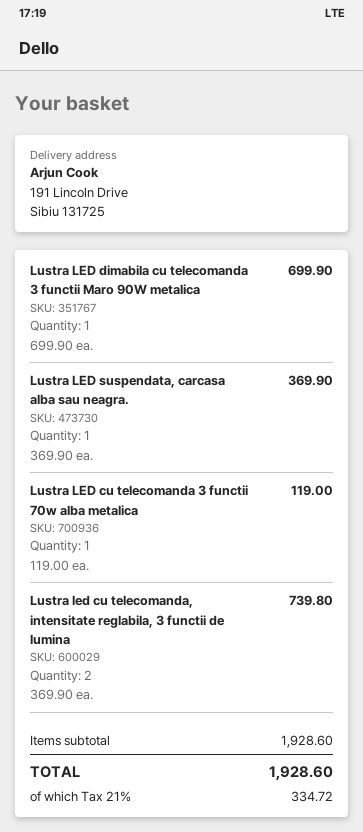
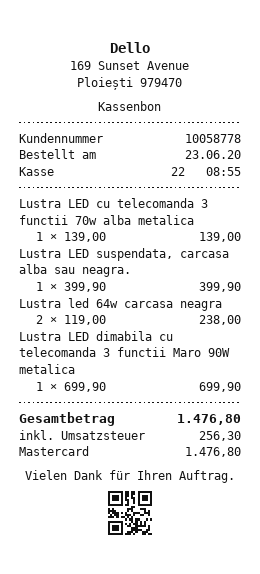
Lustra LED suspendata, carcasa alba sau neagra.: 1 x 369.90 = 369.90 -> 1 x 399.90 = 399.90
Lustra LED cu telecomanda 3 functii 70w alba metalica: 1 x 119.00 = 119.00 -> 1 x 139.00 = 139.00
Lustra led cu telecomanda, intensitate reglabila, 3 functii de lumina: 2 x 369.90 = 739.80 -> none
Lustra led 64w carcasa neagra: none -> 2 x 119.00 = 238.00
tax: 334.72 -> 256.30
total: 1928.60 -> 1476.80

